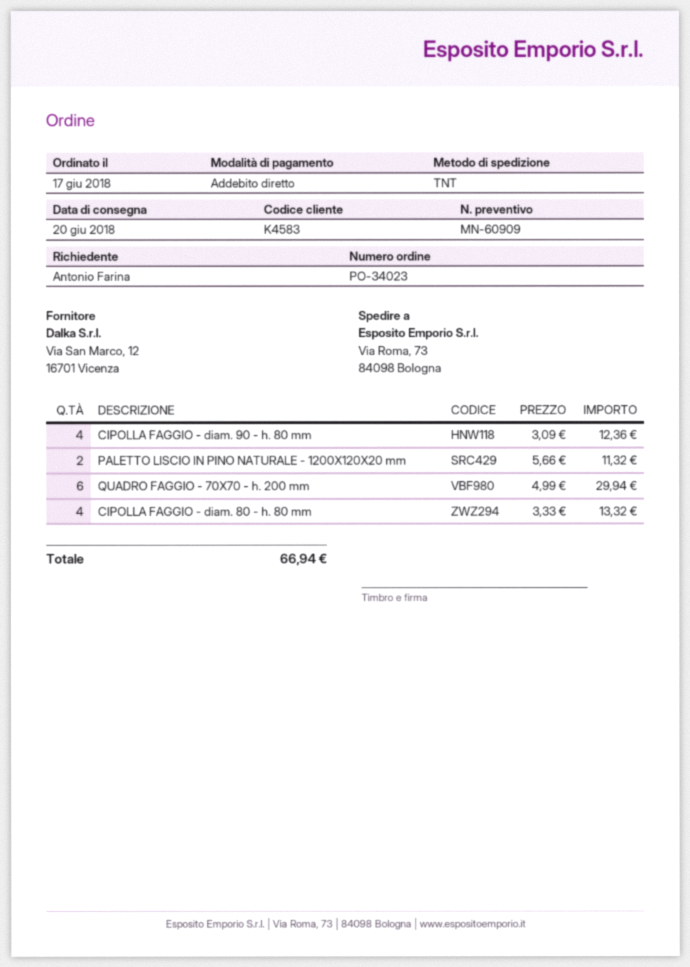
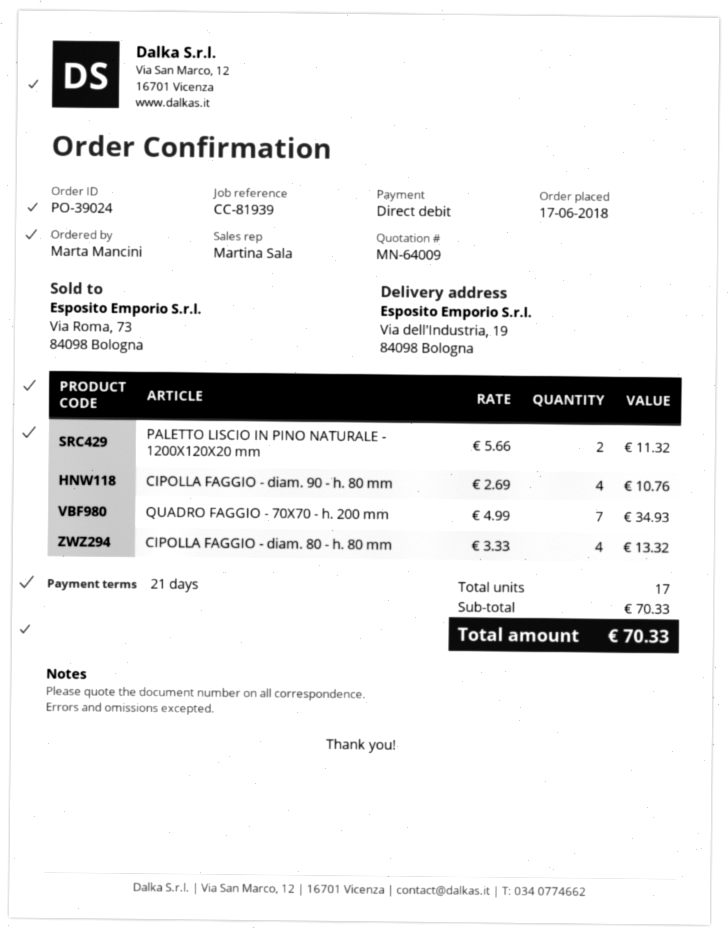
quote number: MN-60909 -> MN-64009
order number: PO-34023 -> PO-39024
ordered by: Antonio Farina -> Marta Mancini
ship to: Via Roma, 73, 84098 Bologna -> Via dell'Industria, 19, 84098 Bologna
CIPOLLA FAGGIO - diam. 90 - h. 80 mm: 4 x 3.09 = 12.36 -> 4 x 2.69 = 10.76
QUADRO FAGGIO - 70X70 - h. 200 mm: 6 x 4.99 = 29.94 -> 7 x 4.99 = 34.93
total: 66.94 -> 70.33

